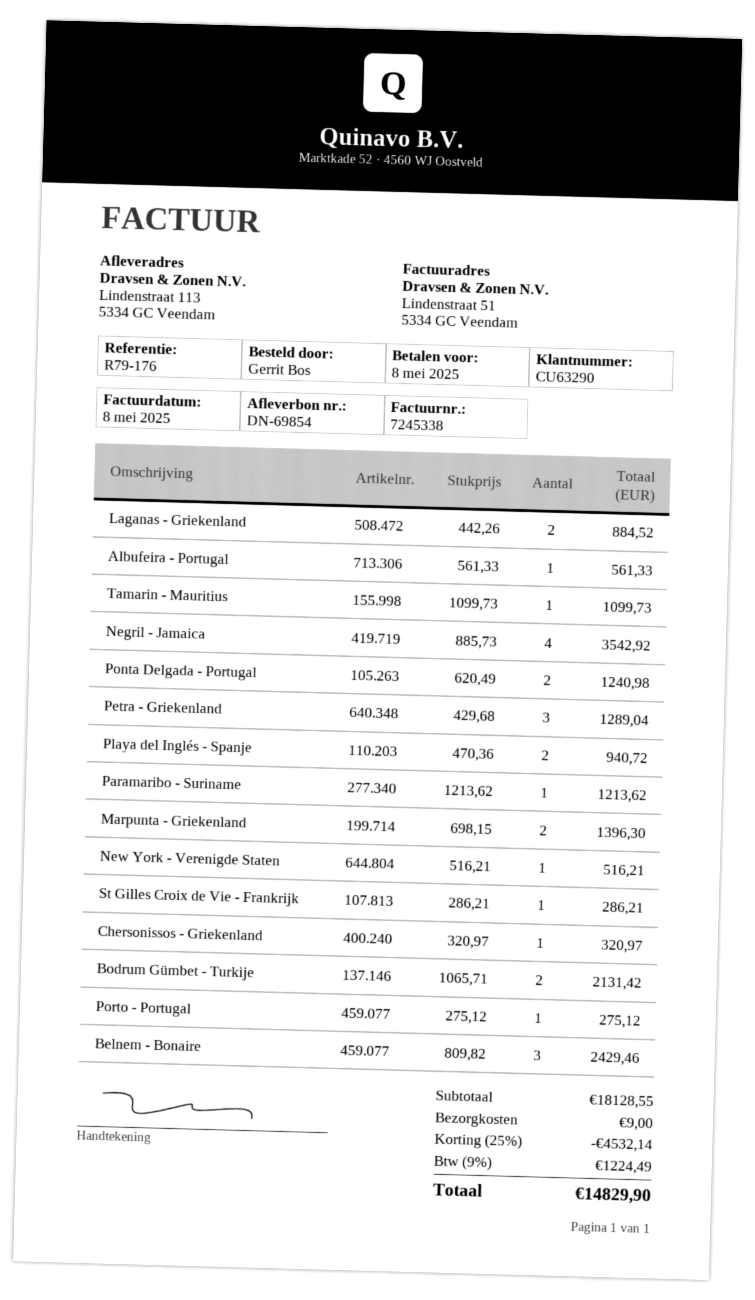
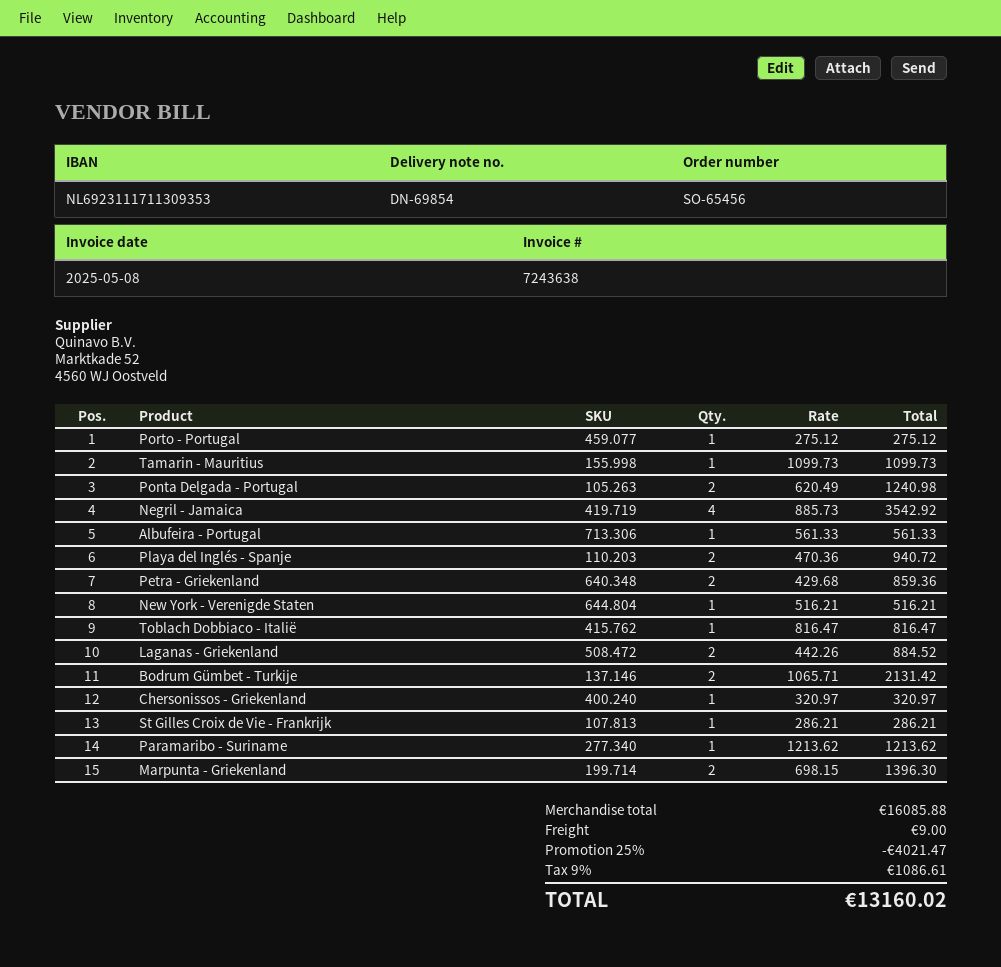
invoice number: 7245338 -> 7243638
Petra - Griekenland: 3 x 429.68 = 1289.04 -> 2 x 429.68 = 859.36
Belnem - Bonaire: 3 x 809.82 = 2429.46 -> none
Toblach Dobbiaco - Italië: none -> 1 x 816.47 = 816.47
subtotal: 18128.55 -> 16085.88
discount: 25% = 4532.14 -> 25% = 4021.47
tax: 9% = 1224.49 -> 9% = 1086.61
total: 14829.90 -> 13160.02

